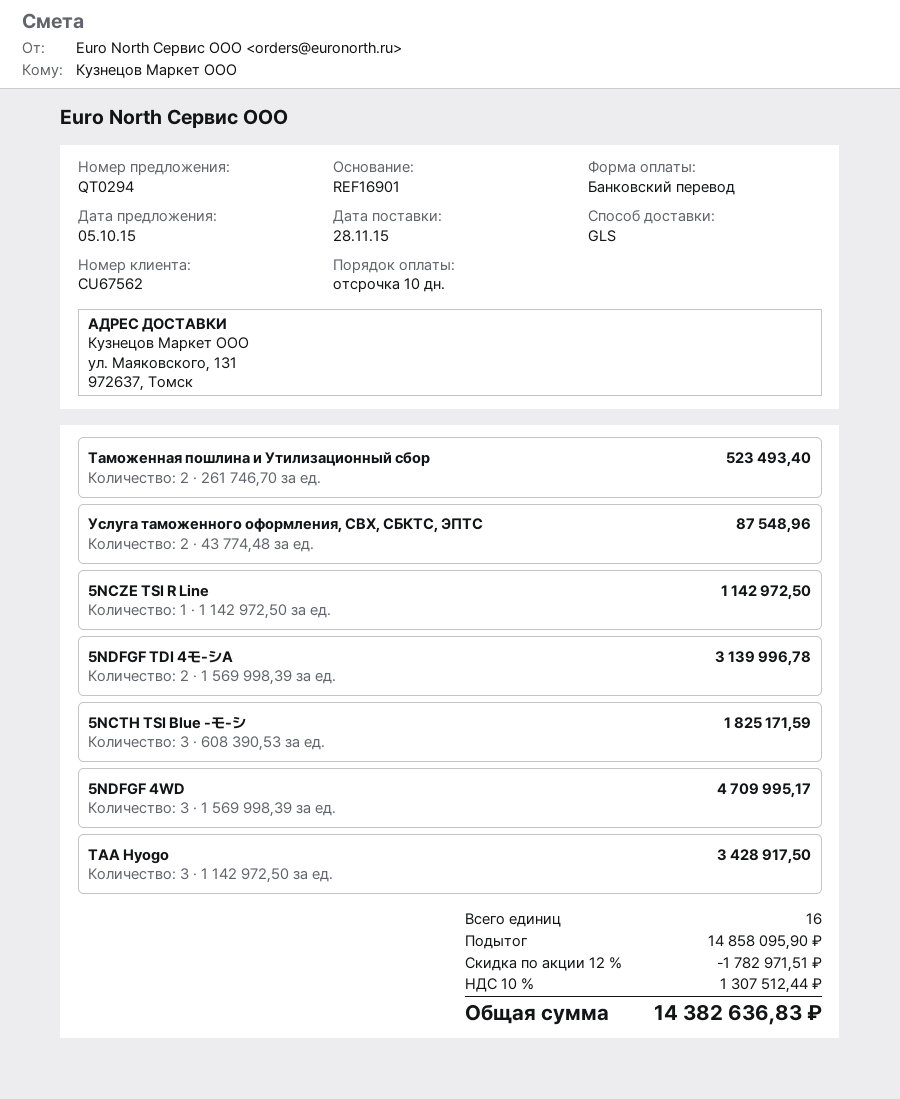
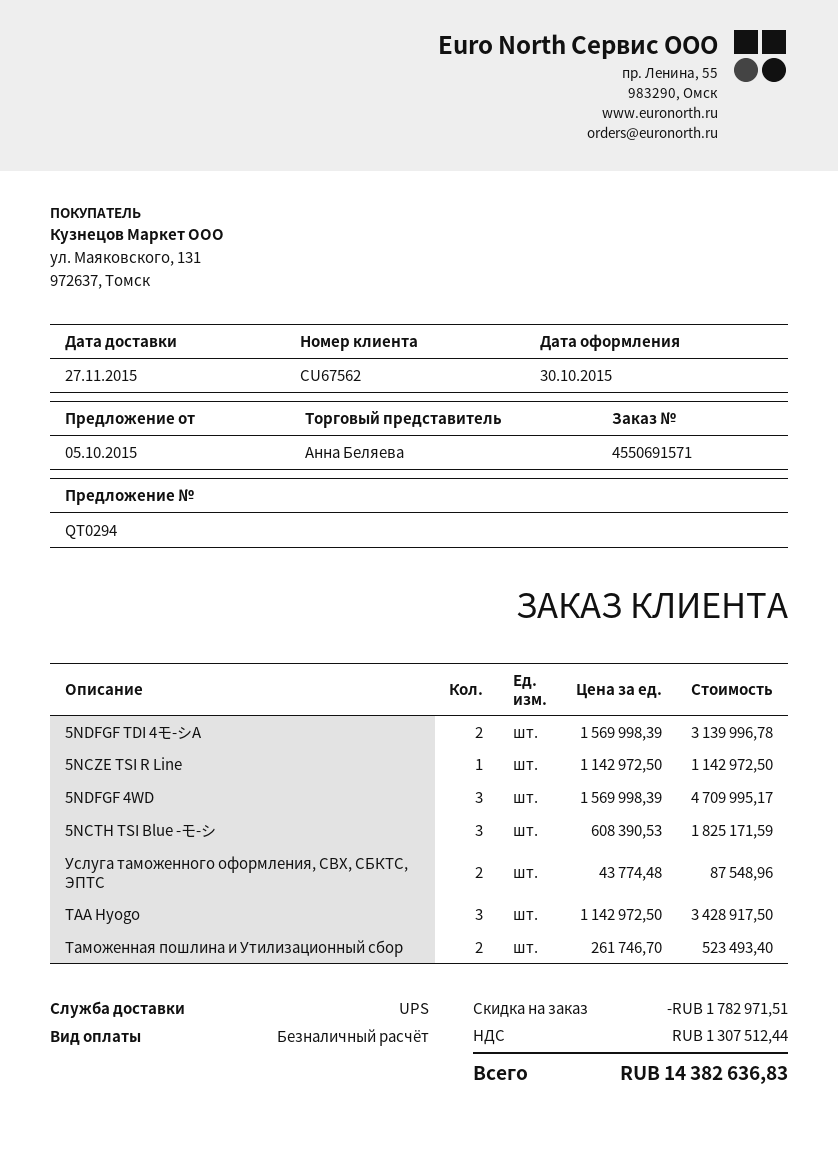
delivery date: 2015-11-28 -> 2015-11-27
shipping method: GLS -> UPS

